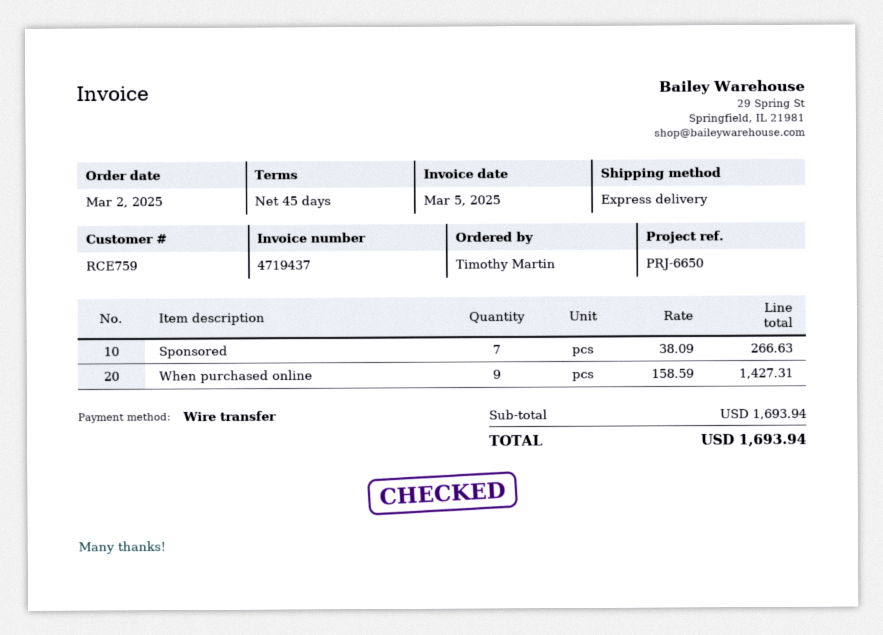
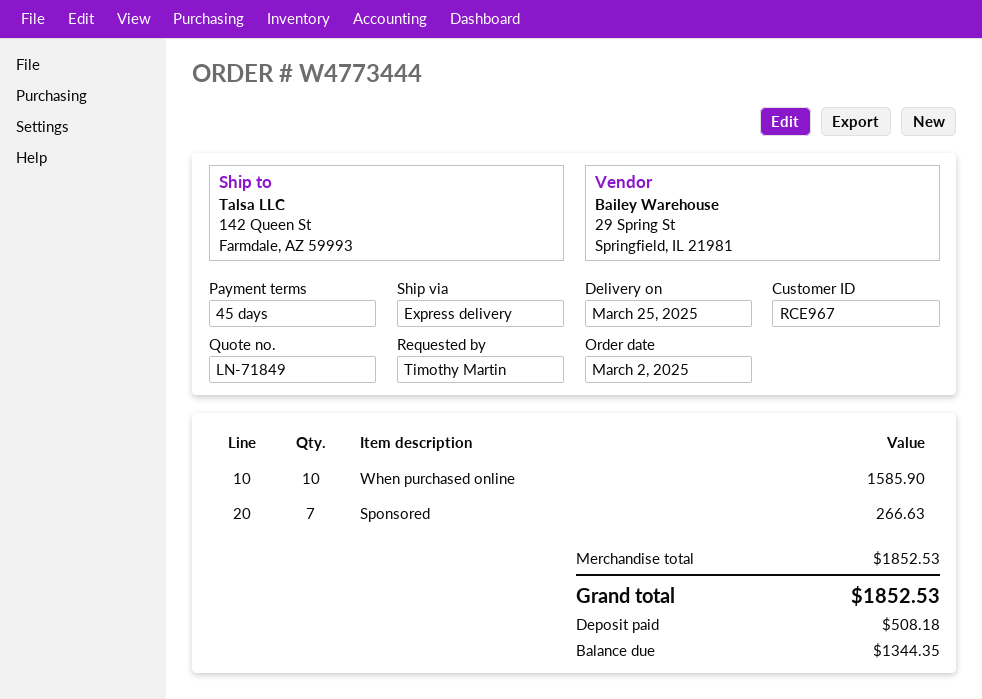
customer number: RCE759 -> RCE967
When purchased online: 9 for 1427.31 -> 10 for 1585.90
subtotal: 1693.94 -> 1852.53
total: 1693.94 -> 1852.53

